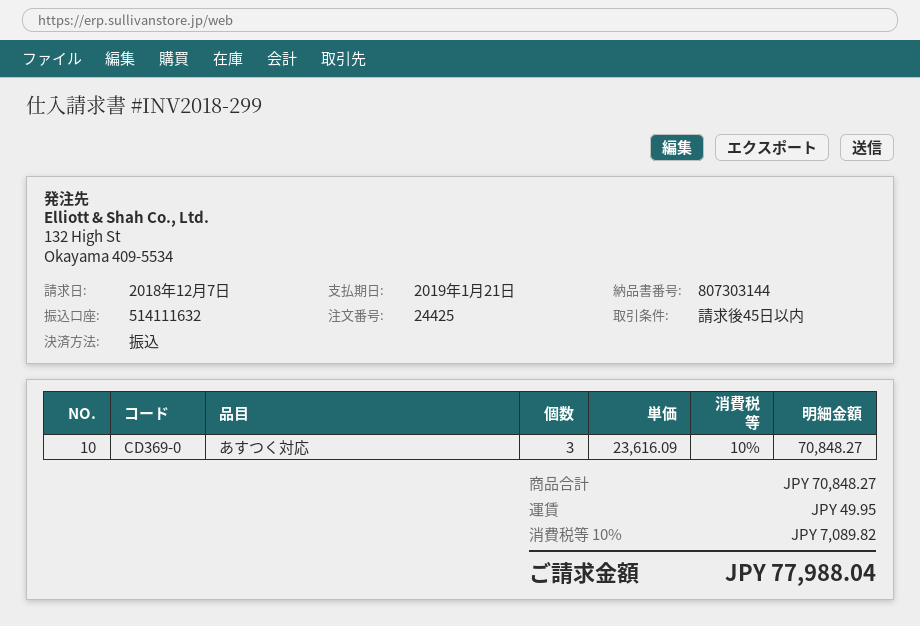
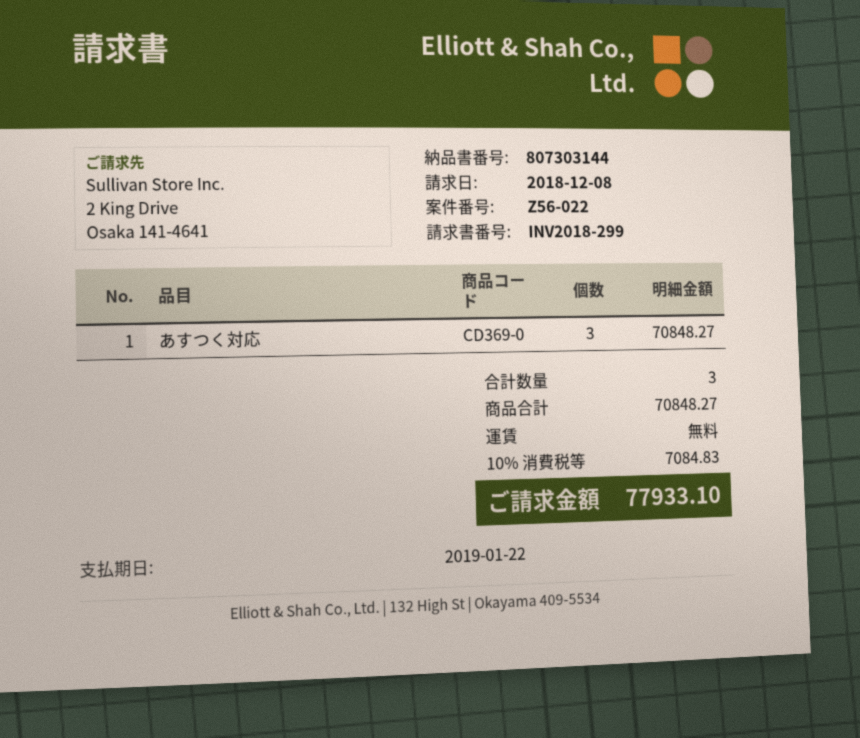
invoice date: 2018-12-07 -> 2018-12-08
due date: 2019-01-21 -> 2019-01-22
shipping: 49.95 -> 0.00
tax: 10% = 7089.82 -> 10% = 7084.83
total: 77988.04 -> 77933.10

